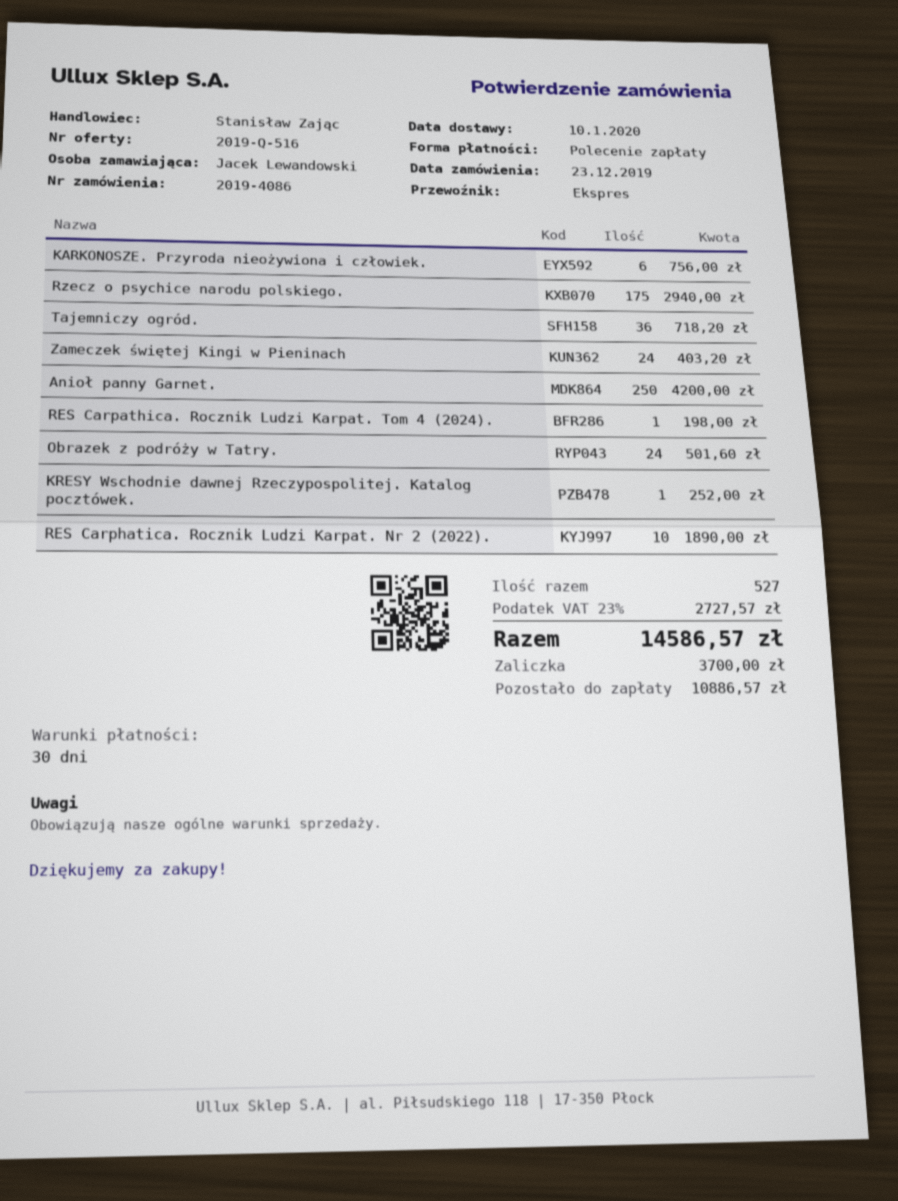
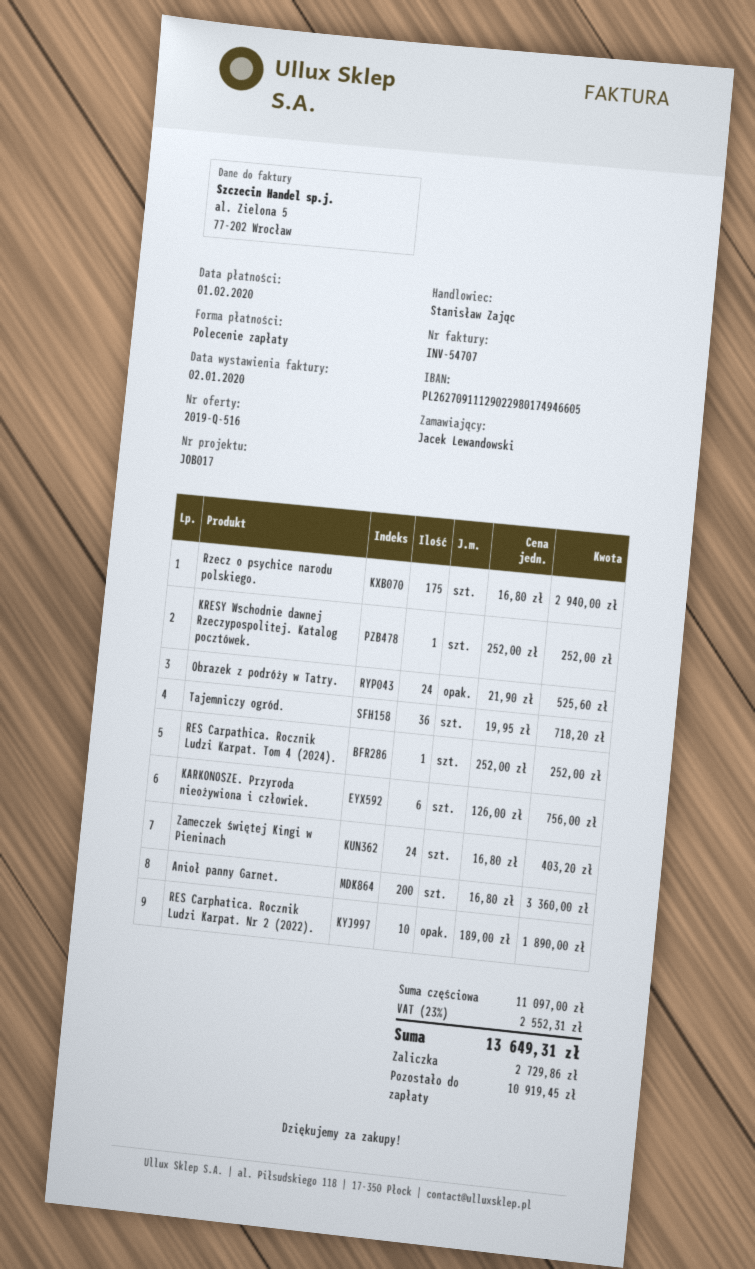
Anioł panny Garnet.: 250 for 4200.00 -> 200 for 3360.00
RES Carpathica. Rocznik Ludzi Karpat. Tom 4 (2024).: 1 for 198.00 -> 1 for 252.00
Obrazek z podróży w Tatry.: 24 for 501.60 -> 24 for 525.60
tax: 23% = 2727.57 -> 23% = 2552.31
total: 14586.57 -> 13649.31
deposit: 3700.00 -> 2729.86
balance: 10886.57 -> 10919.45

